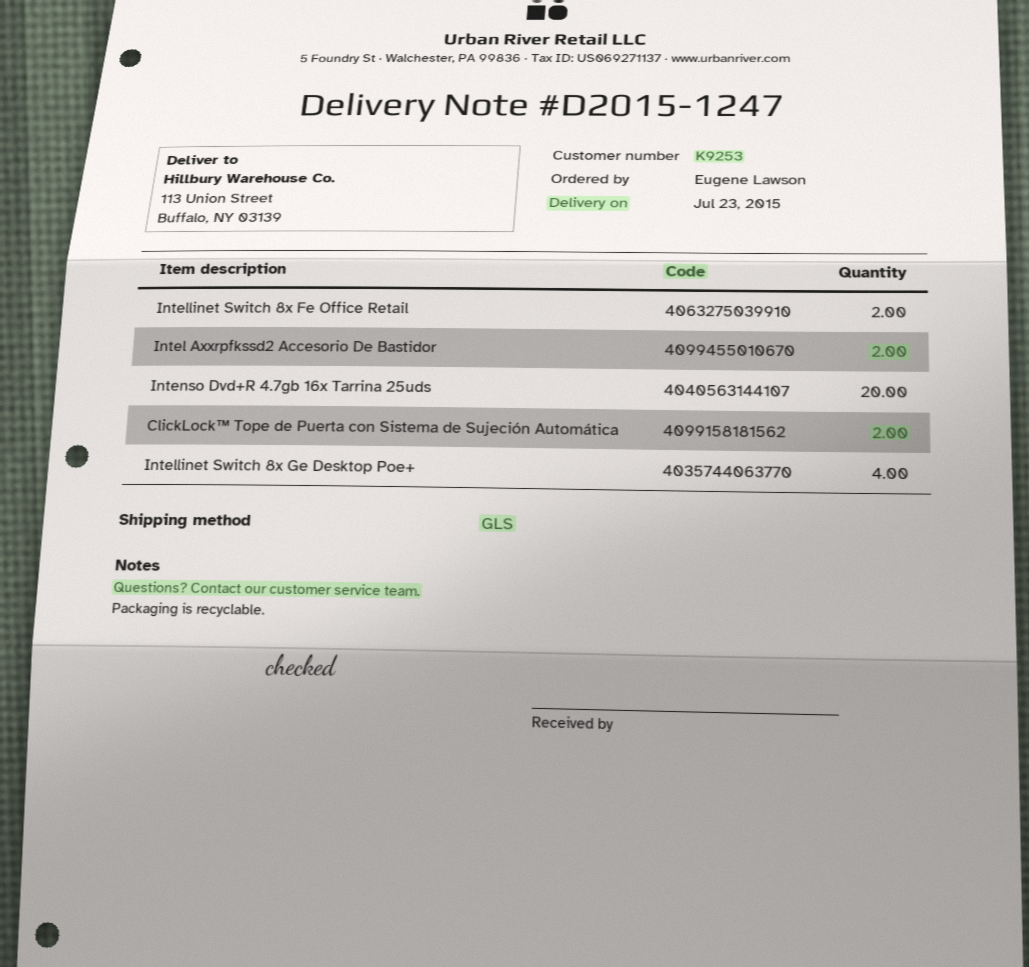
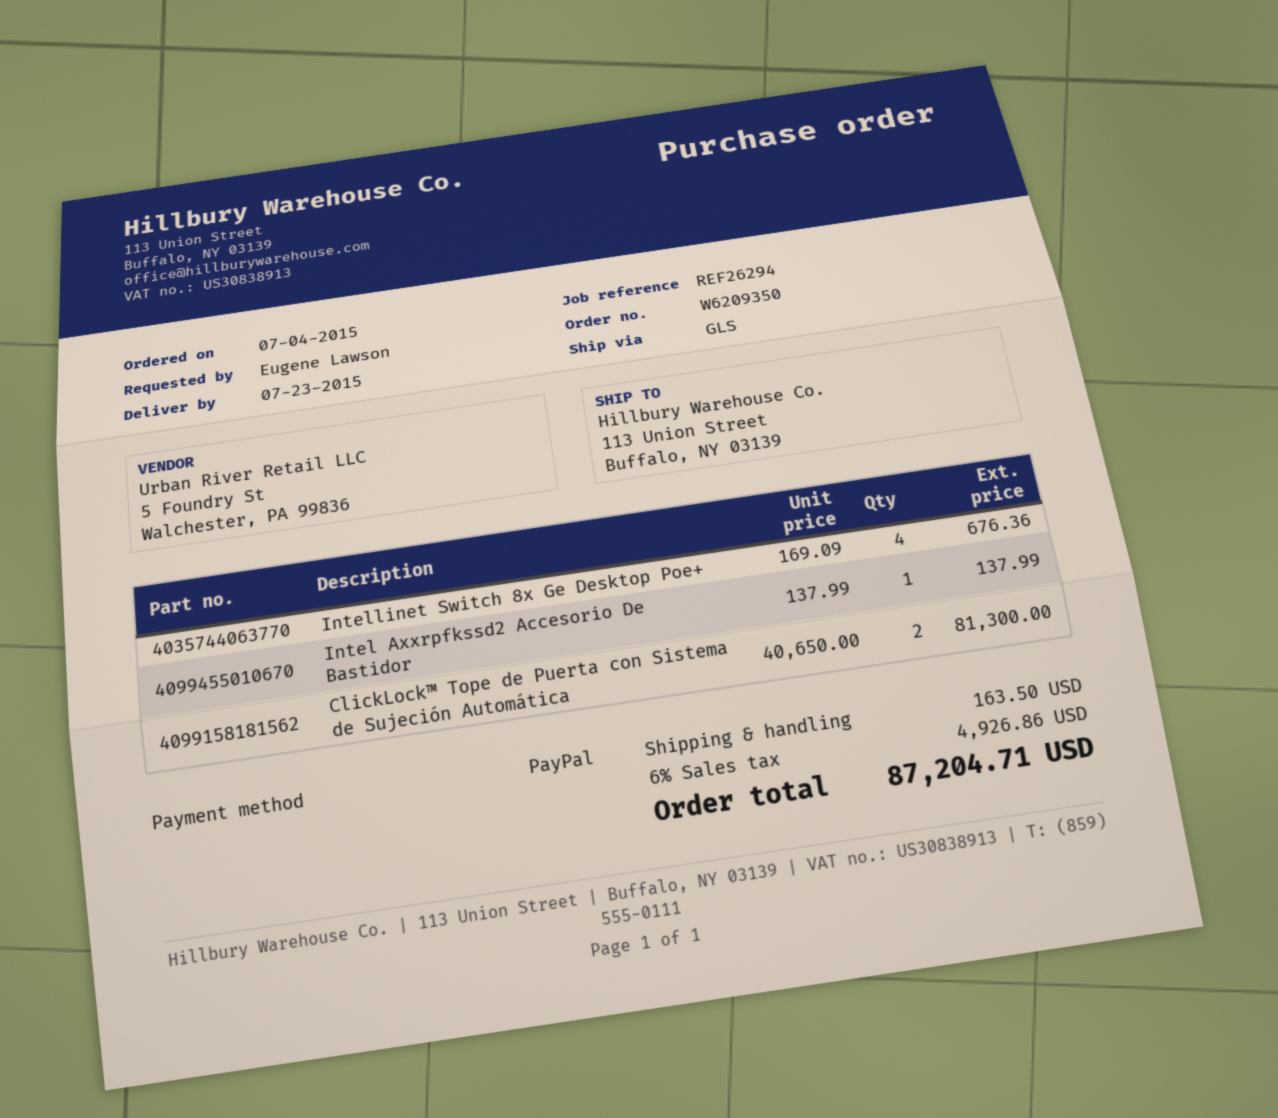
Intellinet Switch 8x Fe Office Retail: 2 -> none
Intel Axxrpfkssd2 Accesorio De Bastidor: 2 -> 1
Intenso Dvd+R 4.7gb 16x Tarrina 25uds: 20 -> none

